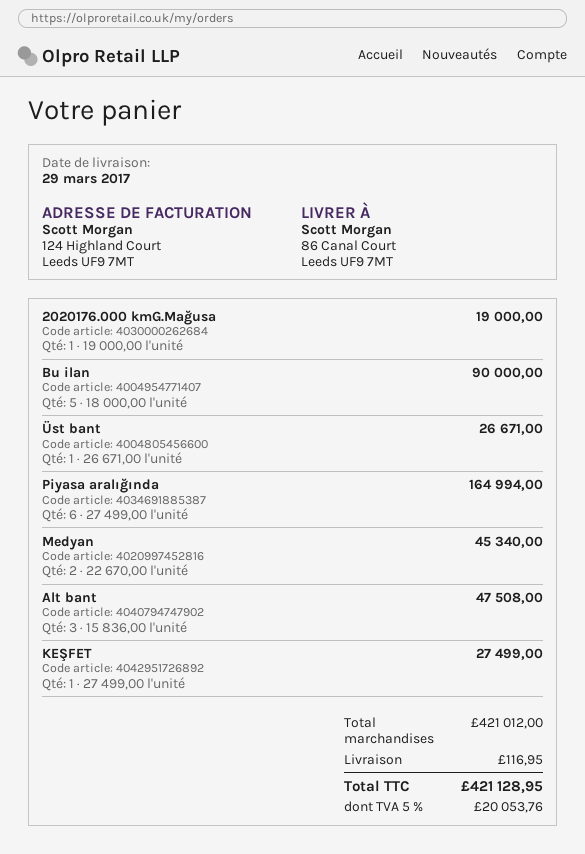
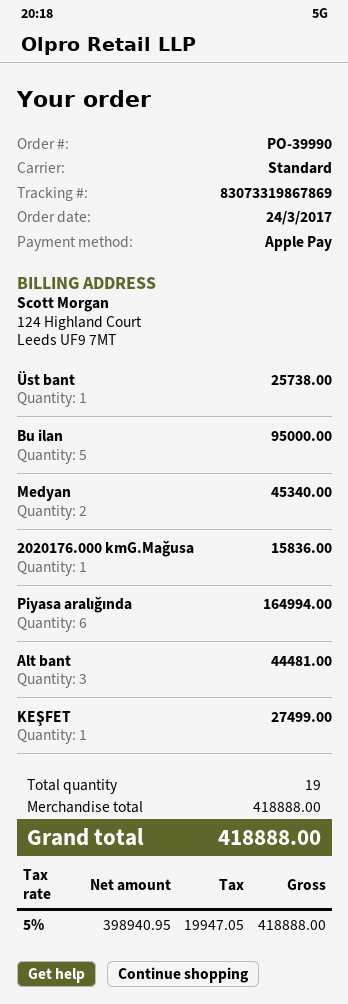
2020176.000 kmG.Mağusa: 1 for 19000.00 -> 1 for 15836.00
Bu ilan: 5 for 90000.00 -> 5 for 95000.00
Üst bant: 1 for 26671.00 -> 1 for 25738.00
Alt bant: 3 for 47508.00 -> 3 for 44481.00
subtotal: 421012.00 -> 418888.00
shipping: 116.95 -> none
tax: 5% = 20053.76 -> 5% = 19947.05
total: 421128.95 -> 418888.00

